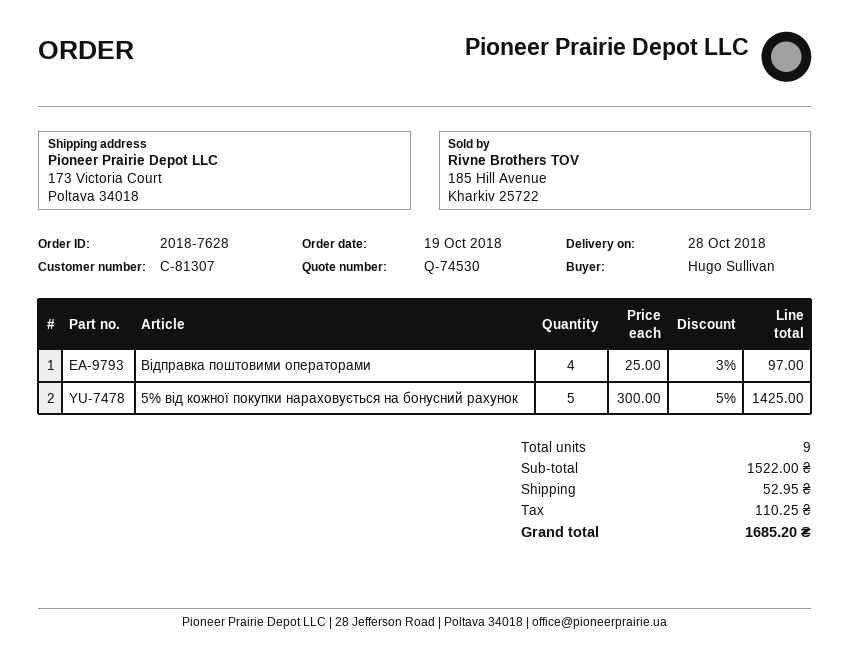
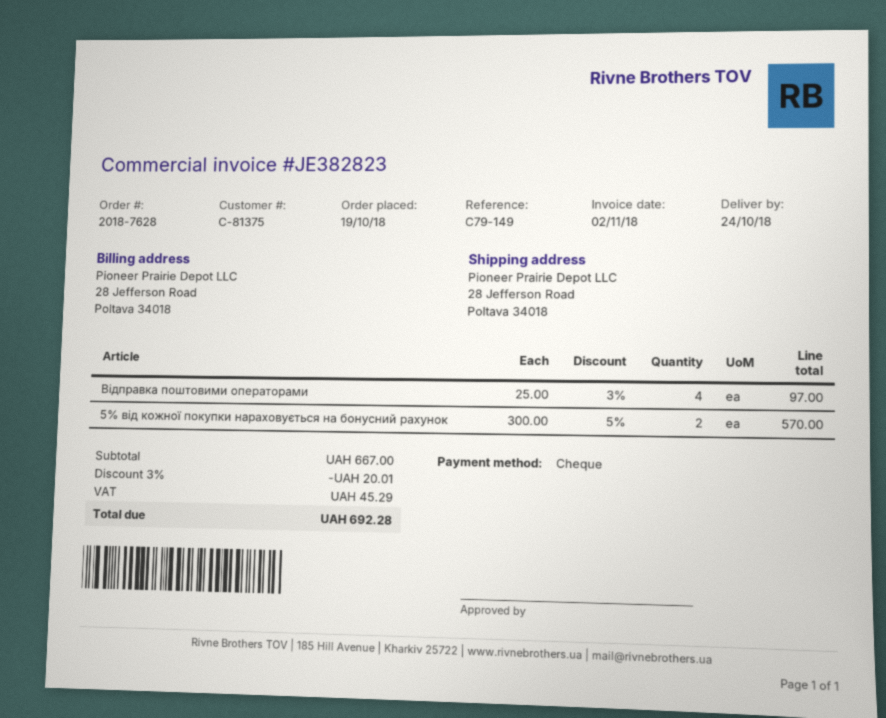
delivery date: 2018-10-28 -> 2018-10-24
customer number: C-81307 -> C-81375
ship to: 173 Victoria Court, Poltava 34018 -> 28 Jefferson Road, Poltava 34018
5% від кожної покупки нараховується на бонусний рахунок: 5 x 300.00 - 5% = 1425.00 -> 2 x 300.00 - 5% = 570.00
subtotal: 1522.00 -> 667.00
discount: none -> 3% = 20.01
shipping: 52.95 -> none
tax: 110.25 -> 45.29
total: 1685.20 -> 692.28

